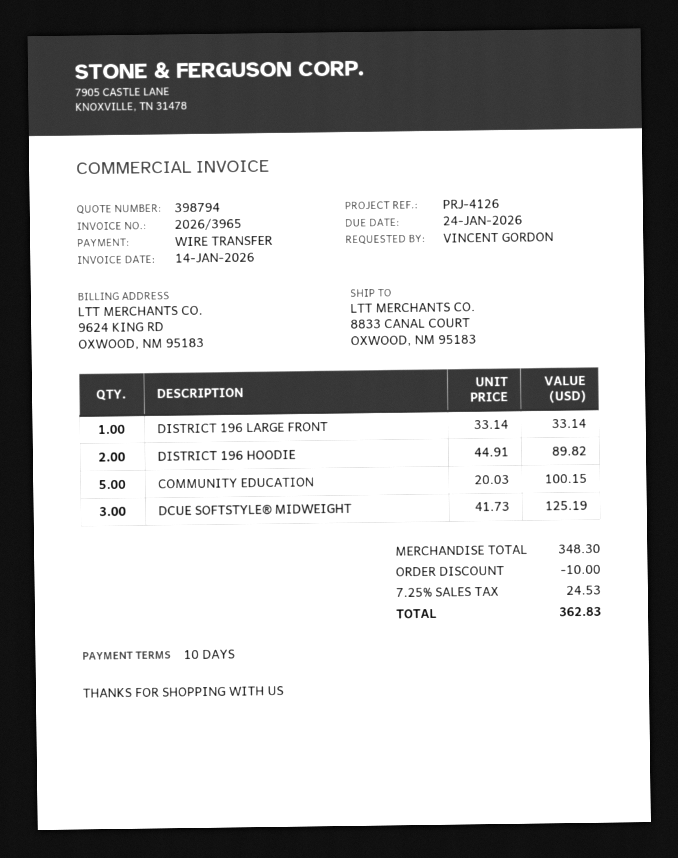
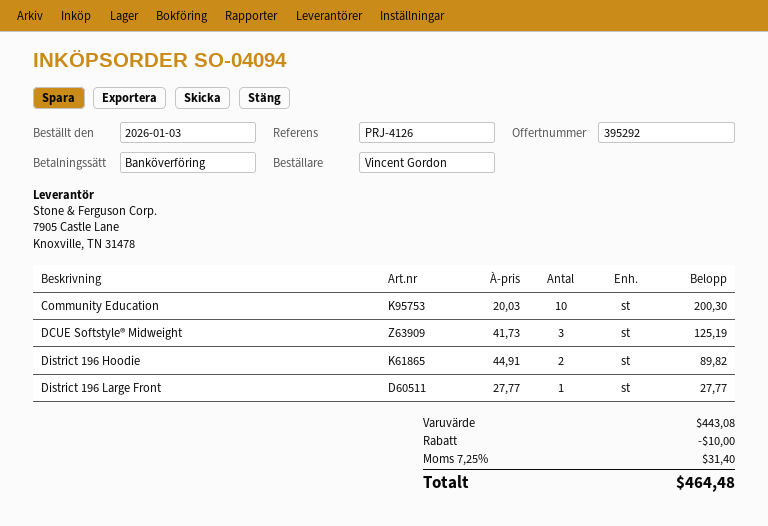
quote number: 398794 -> 395292
DISTRICT 196 LARGE FRONT: 1 x 33.14 = 33.14 -> 1 x 27.77 = 27.77
COMMUNITY EDUCATION: 5 x 20.03 = 100.15 -> 10 x 20.03 = 200.30
subtotal: 348.30 -> 443.08
tax: 7.25% = 24.53 -> 7.25% = 31.40
total: 362.83 -> 464.48

